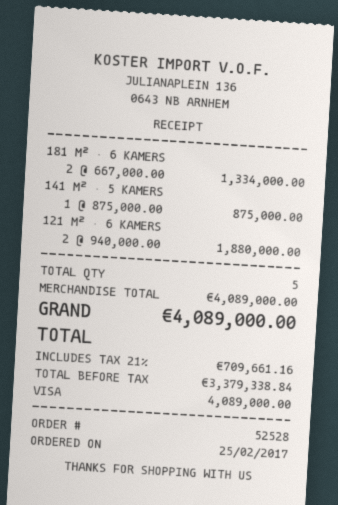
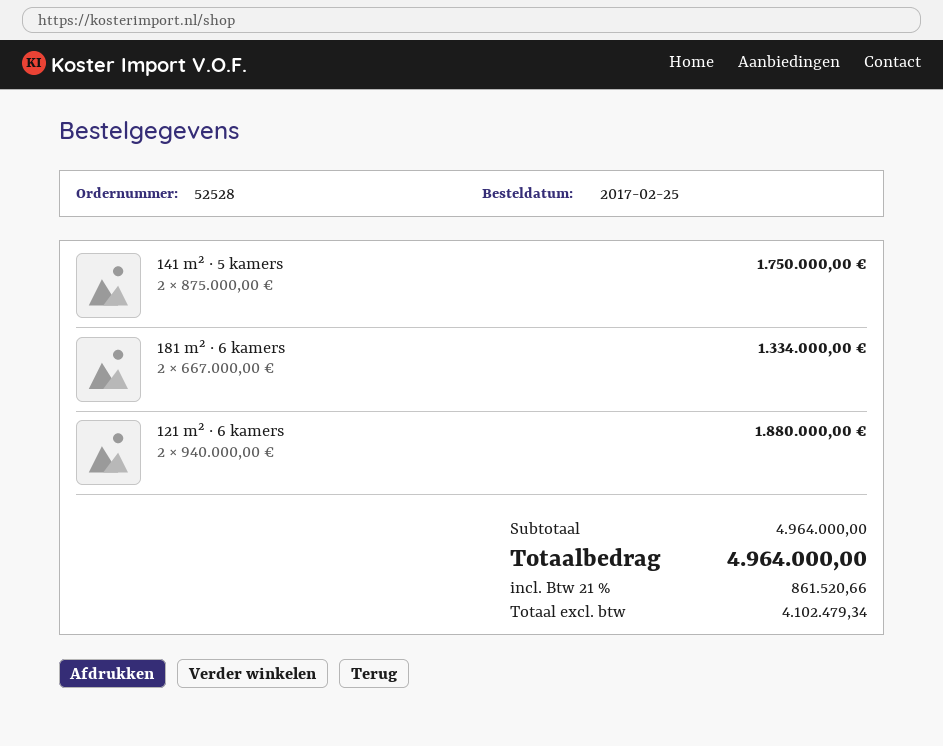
141 M² · 5 KAMERS: 1 x 875000.00 = 875000.00 -> 2 x 875000.00 = 1750000.00
subtotal: 4089000.00 -> 4964000.00
net: 3379338.84 -> 4102479.34
tax: 21% = 709661.16 -> 21% = 861520.66
total: 4089000.00 -> 4964000.00

